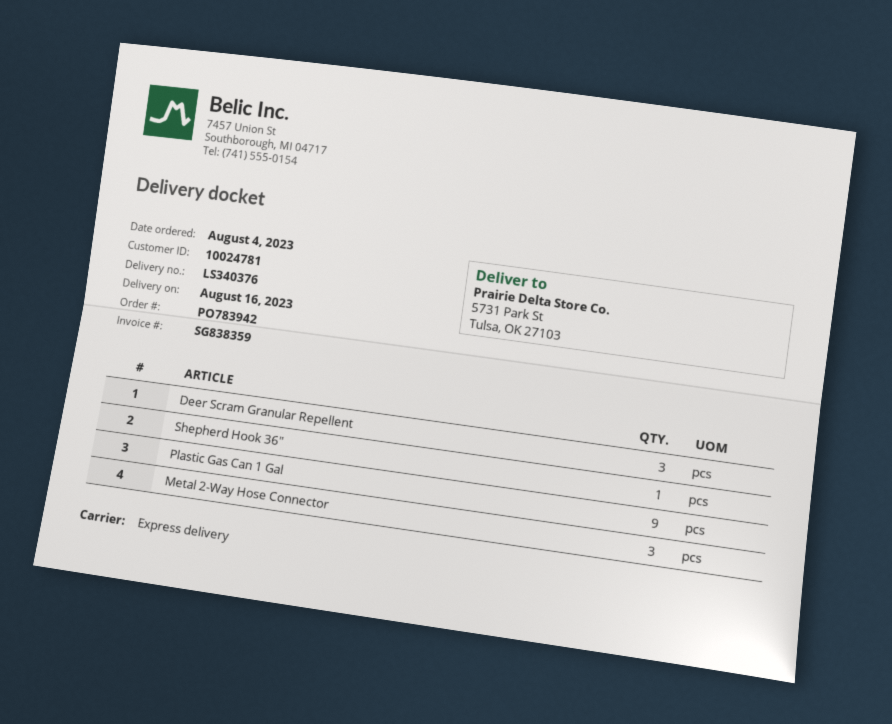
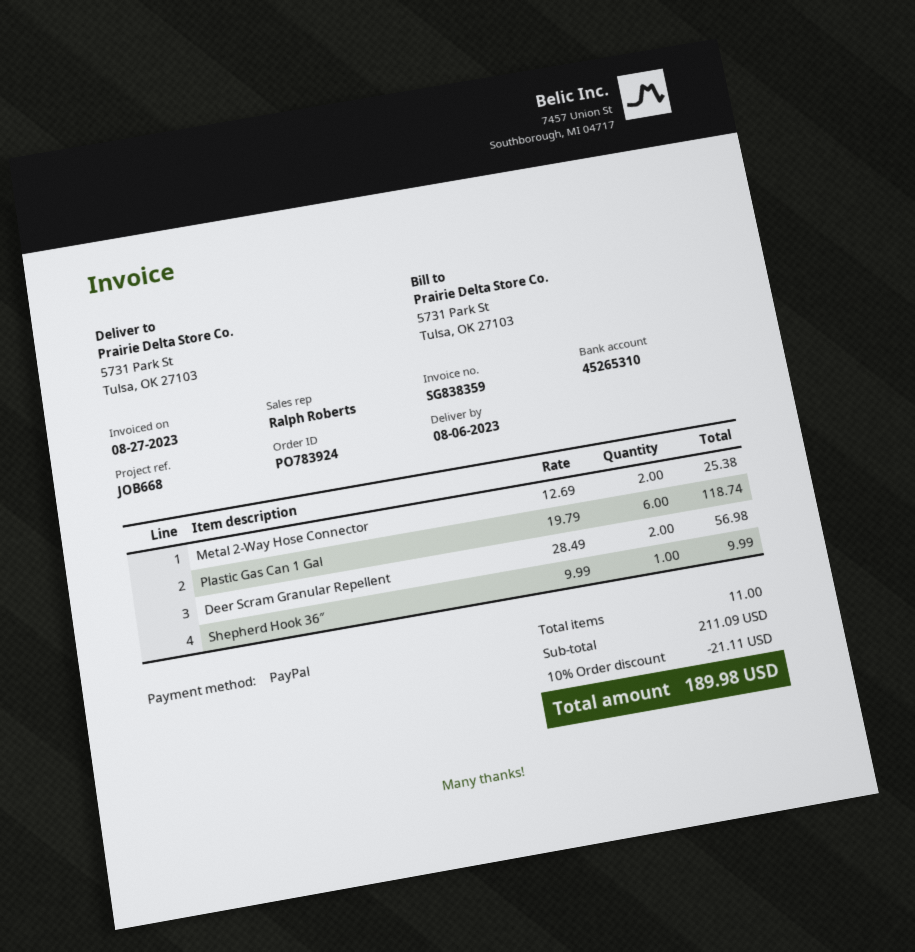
order number: PO783942 -> PO783924
delivery date: 2023-08-16 -> 2023-08-06
Deer Scram Granular Repellent: 3 -> 2
Plastic Gas Can 1 Gal: 9 -> 6
Metal 2-Way Hose Connector: 3 -> 2

